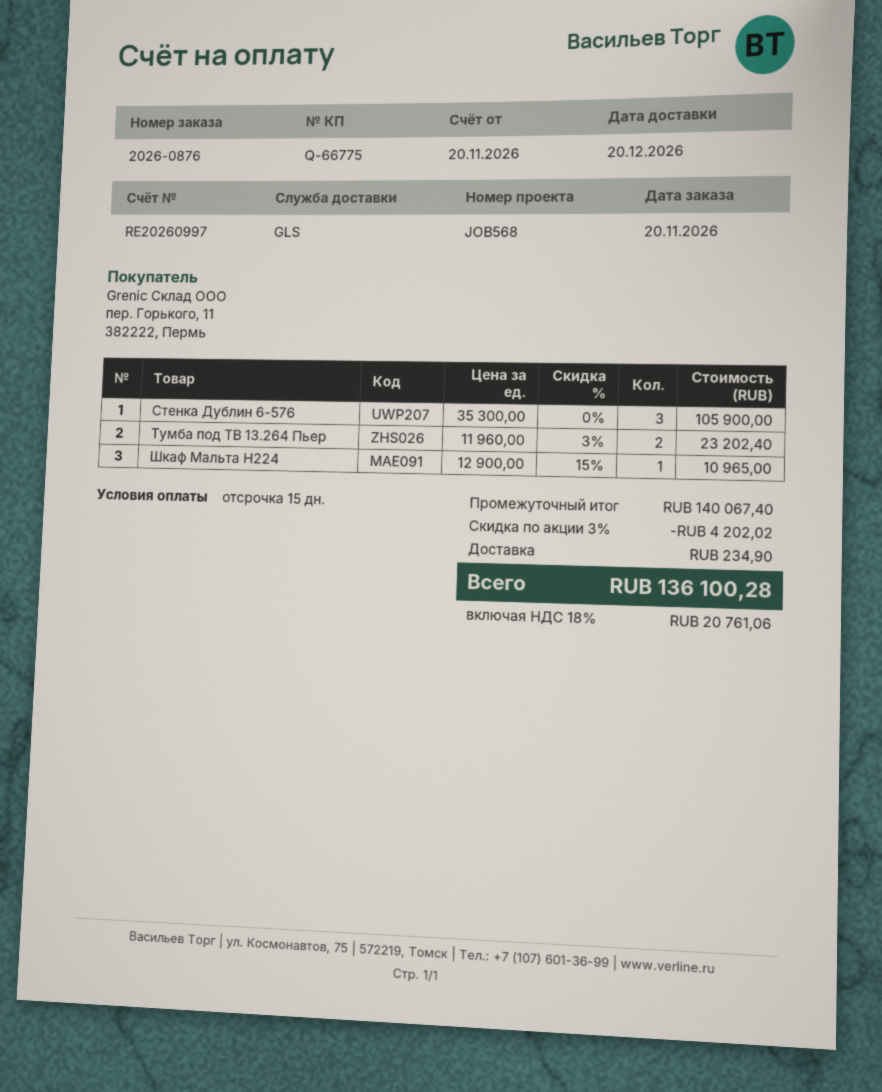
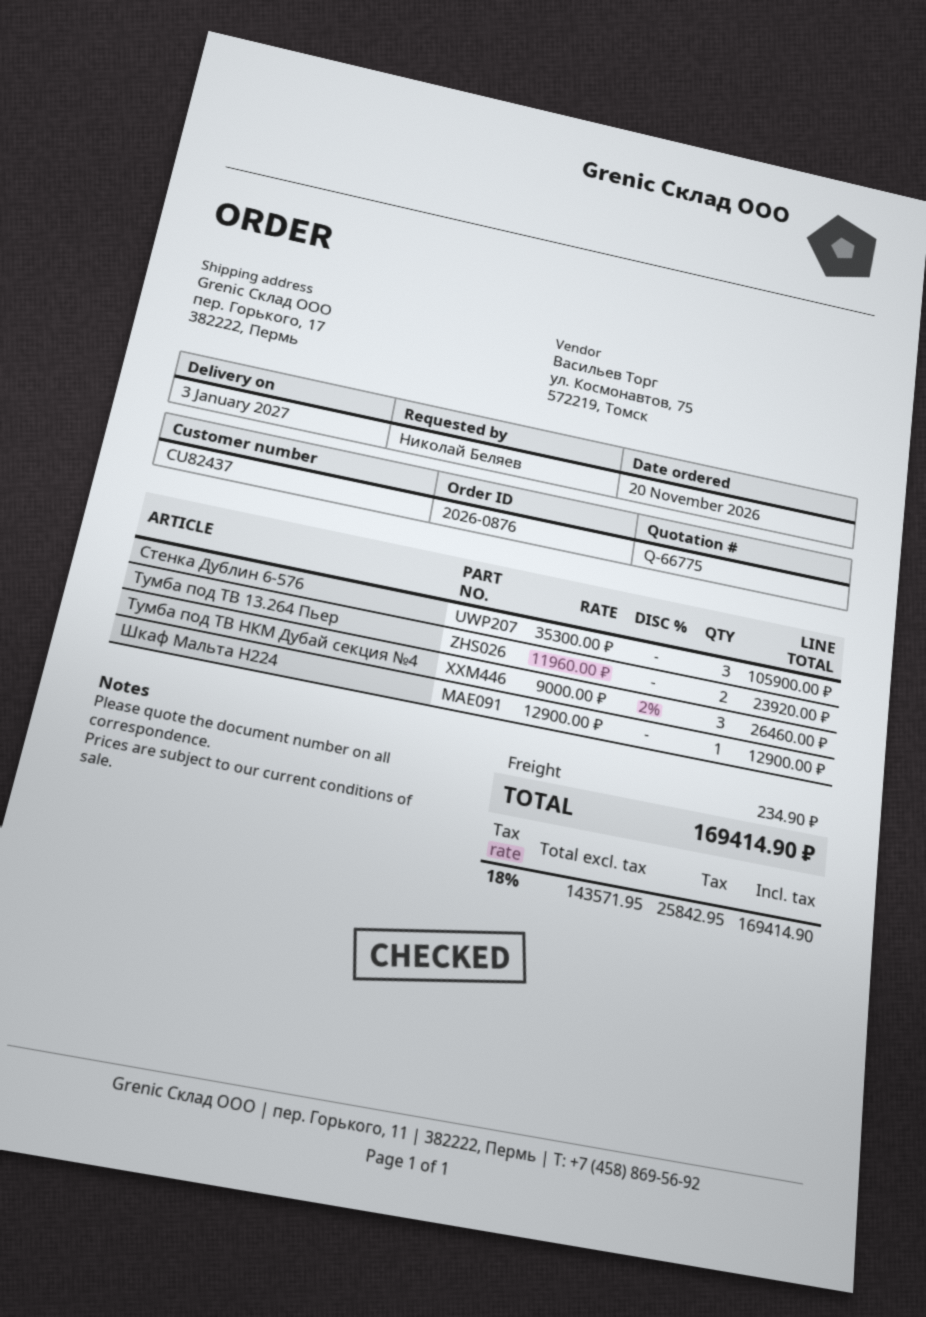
delivery date: 2026-12-20 -> 2027-01-03
Тумба под ТВ 13.264 Пьер: 2 x 11960.00 - 3% = 23202.40 -> 2 x 11960.00 = 23920.00
Шкаф Мальта H224: 1 x 12900.00 - 15% = 10965.00 -> 1 x 12900.00 = 12900.00
Тумба под ТВ НКМ Дубай секция №4: none -> 3 x 9000.00 - 2% = 26460.00
discount: 3% = 4202.02 -> none
tax: 18% = 20761.06 -> 18% = 25842.95
total: 136100.28 -> 169414.90

